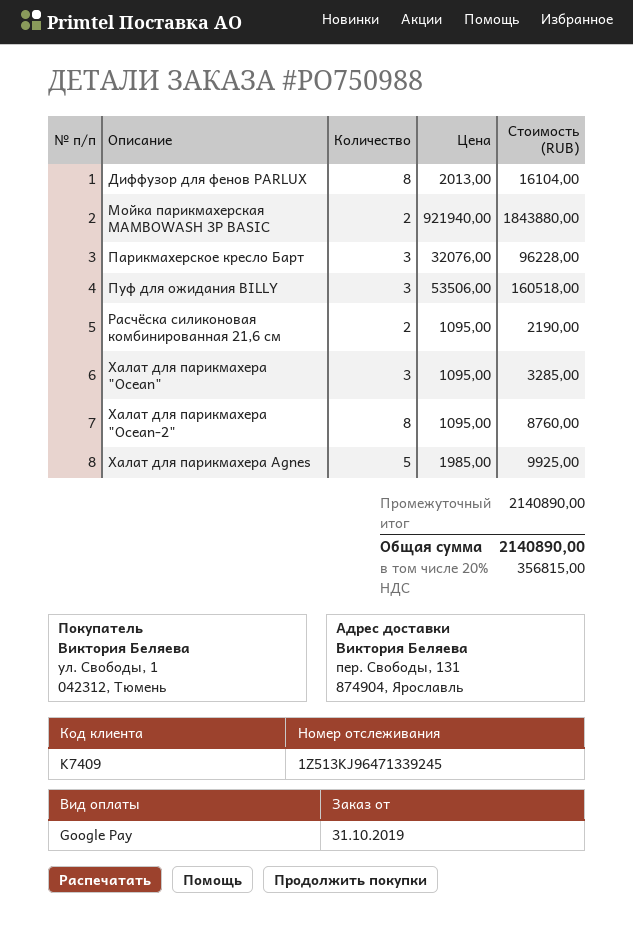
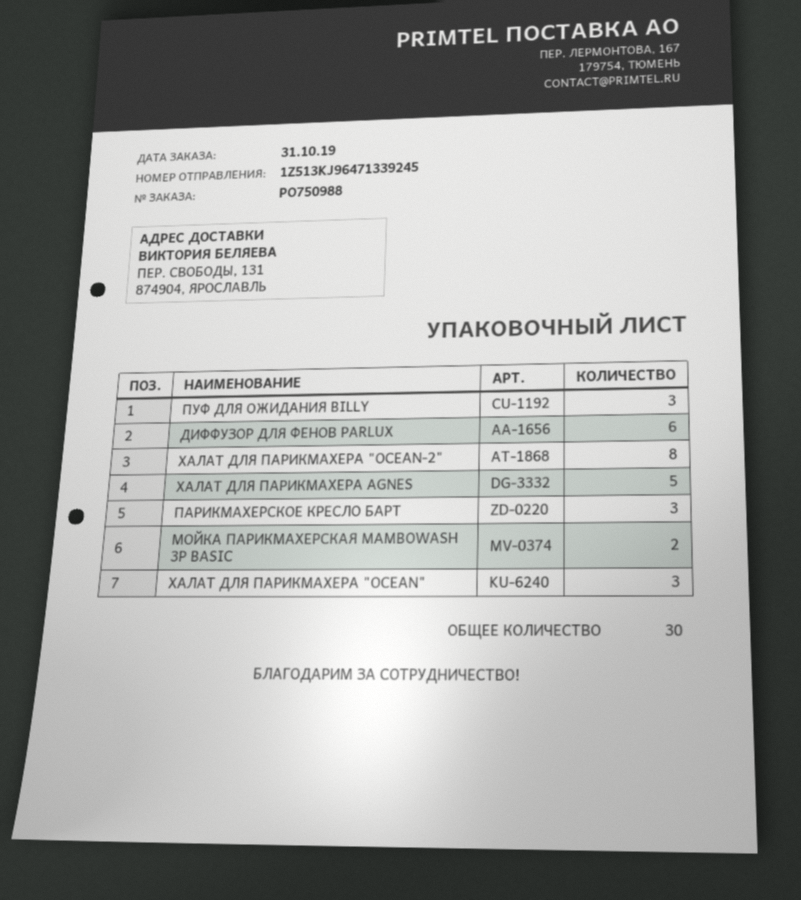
Диффузор для фенов PARLUX: 8 -> 6
Расчёска силиконовая комбинированная 21,6 см: 2 -> none

